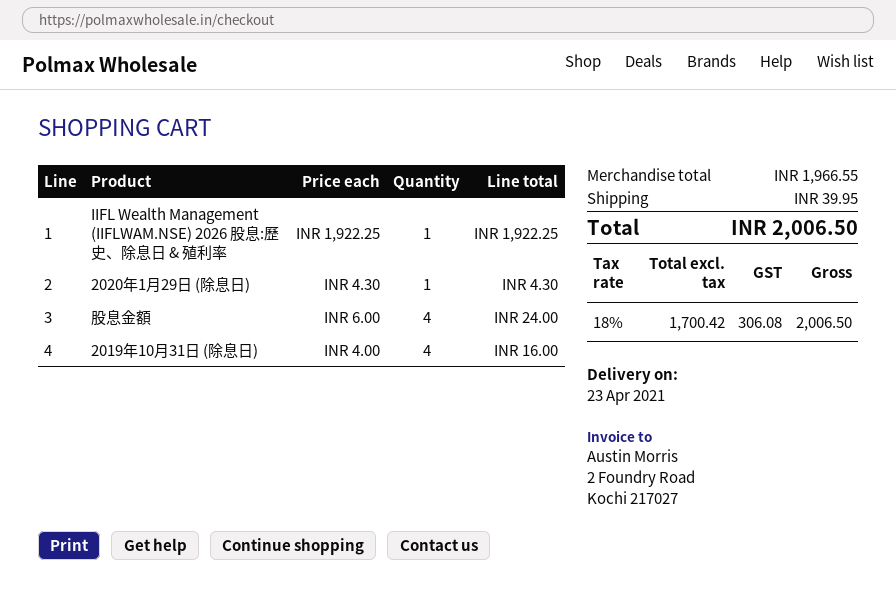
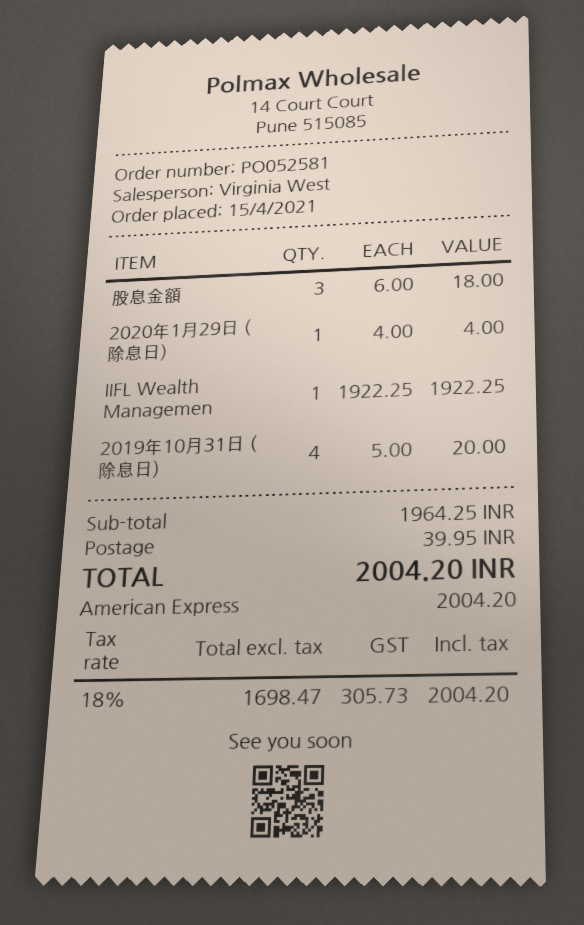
2020年1月29日 (除息日): 1 x 4.30 = 4.30 -> 1 x 4.00 = 4.00
股息金額: 4 x 6.00 = 24.00 -> 3 x 6.00 = 18.00
2019年10月31日 (除息日): 4 x 4.00 = 16.00 -> 4 x 5.00 = 20.00
subtotal: 1966.55 -> 1964.25
net: 1700.42 -> 1698.47
tax: 18% = 306.08 -> 18% = 305.73
total: 2006.50 -> 2004.20

